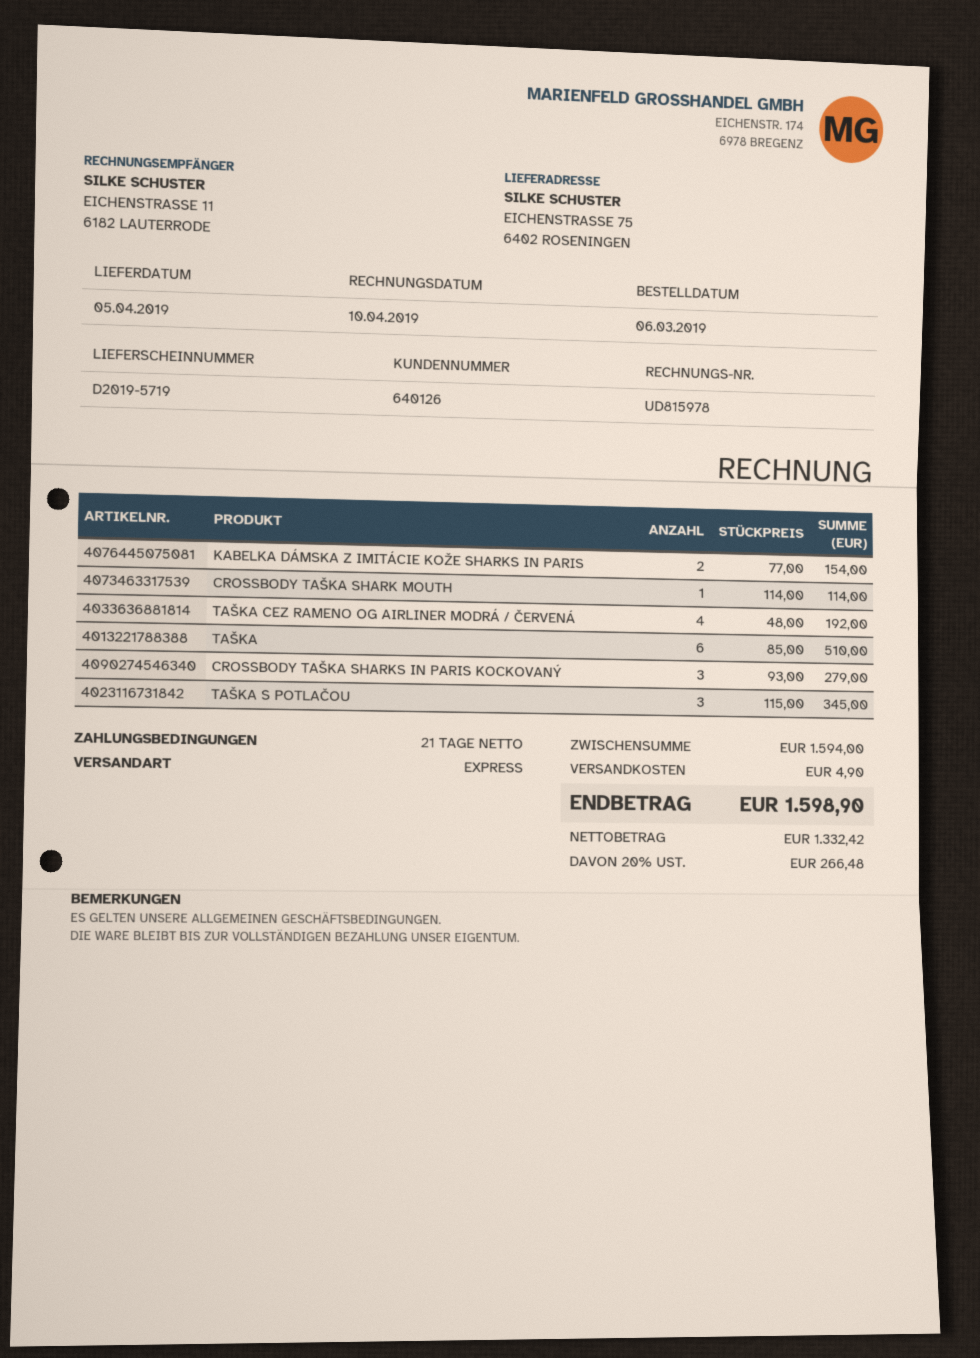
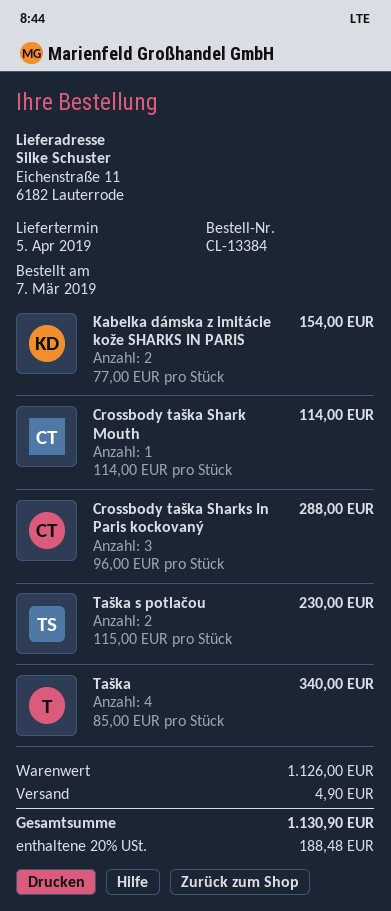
order date: 2019-03-06 -> 2019-03-07
ship to: EICHENSTRASSE 75, 6402 ROSENINGEN -> Eichenstraße 11, 6182 Lauterrode
TAŠKA CEZ RAMENO OG AIRLINER MODRÁ / ČERVENÁ: 4 x 48.00 = 192.00 -> none
TAŠKA: 6 x 85.00 = 510.00 -> 4 x 85.00 = 340.00
CROSSBODY TAŠKA SHARKS IN PARIS KOCKOVANÝ: 3 x 93.00 = 279.00 -> 3 x 96.00 = 288.00
TAŠKA S POTLAČOU: 3 x 115.00 = 345.00 -> 2 x 115.00 = 230.00
subtotal: 1594.00 -> 1126.00
tax: 20% = 266.48 -> 20% = 188.48
total: 1598.90 -> 1130.90

